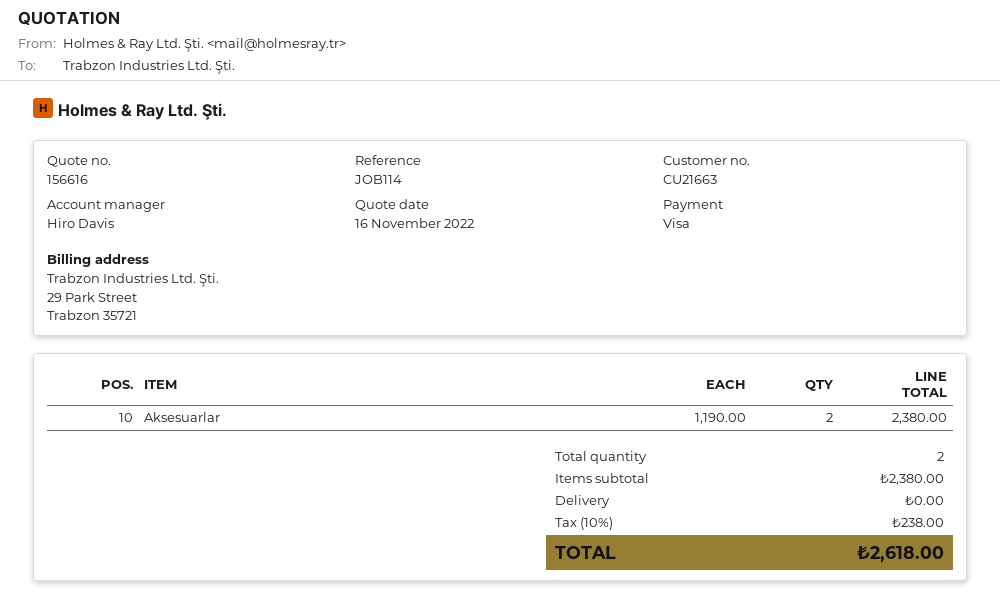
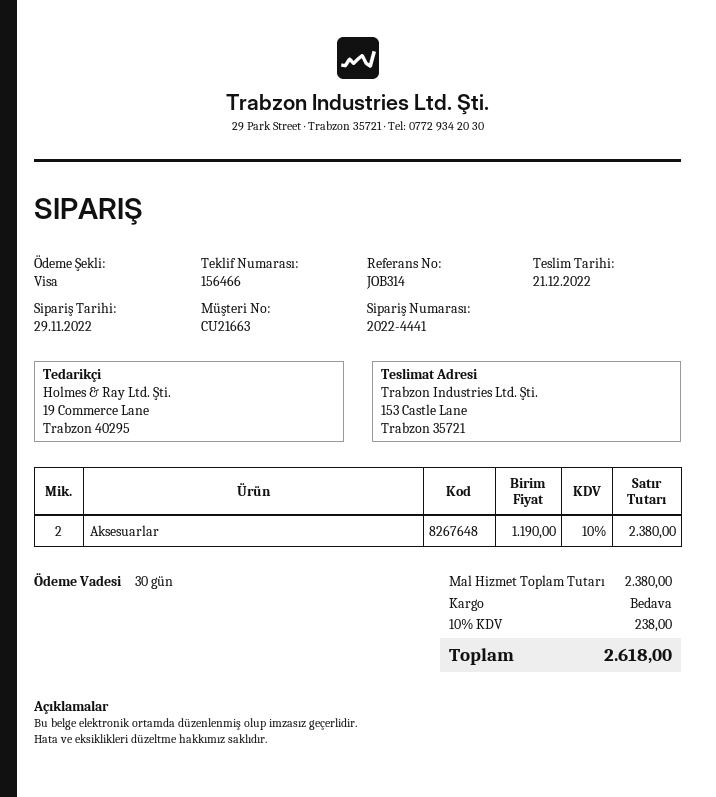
quote number: 156616 -> 156466
reference: JOB114 -> JOB314

